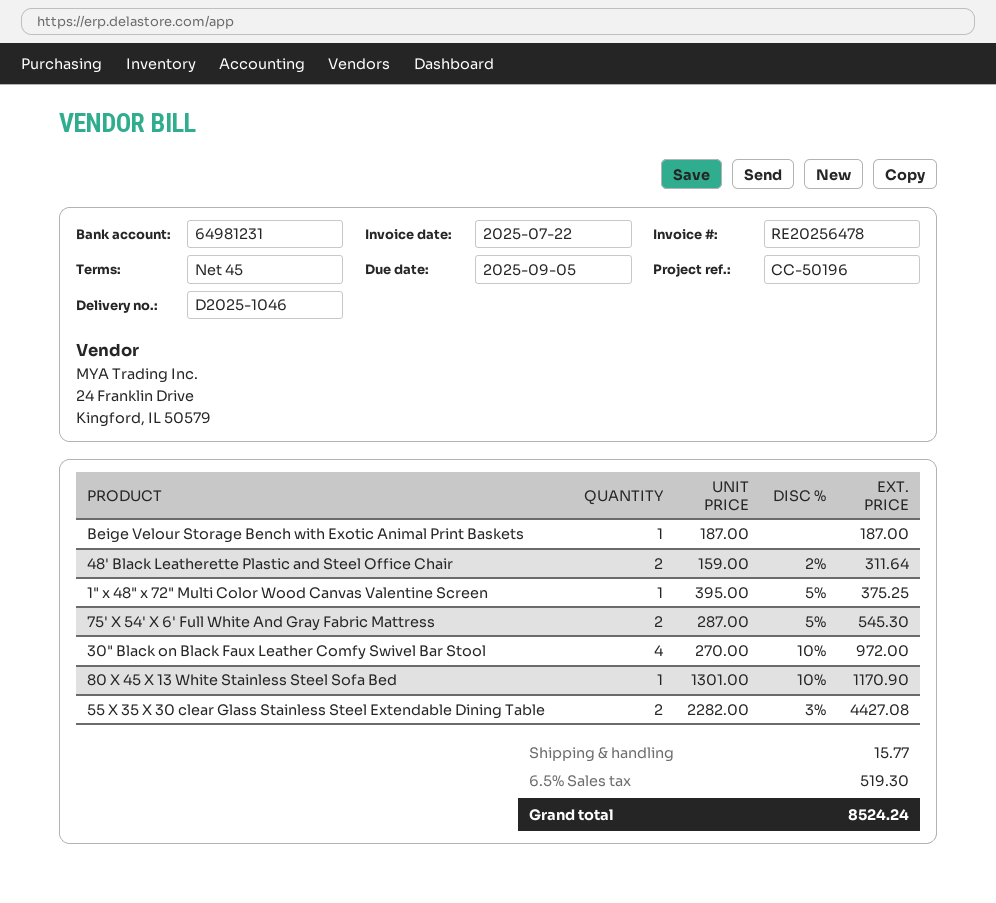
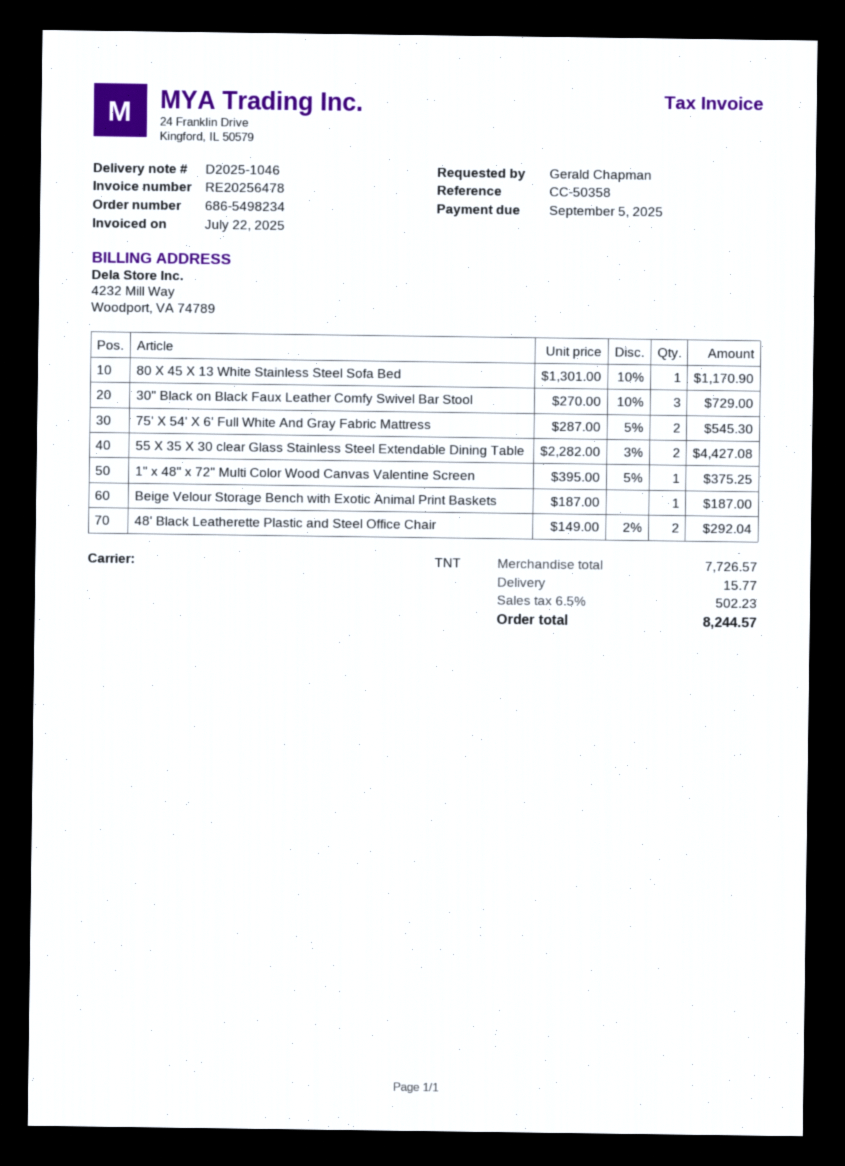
reference: CC-50196 -> CC-50358
48' Black Leatherette Plastic and Steel Office Chair: 2 x 159.00 - 2% = 311.64 -> 2 x 149.00 - 2% = 292.04
30" Black on Black Faux Leather Comfy Swivel Bar Stool: 4 x 270.00 - 10% = 972.00 -> 3 x 270.00 - 10% = 729.00
tax: 6.5% = 519.30 -> 6.5% = 502.23
total: 8524.24 -> 8244.57

